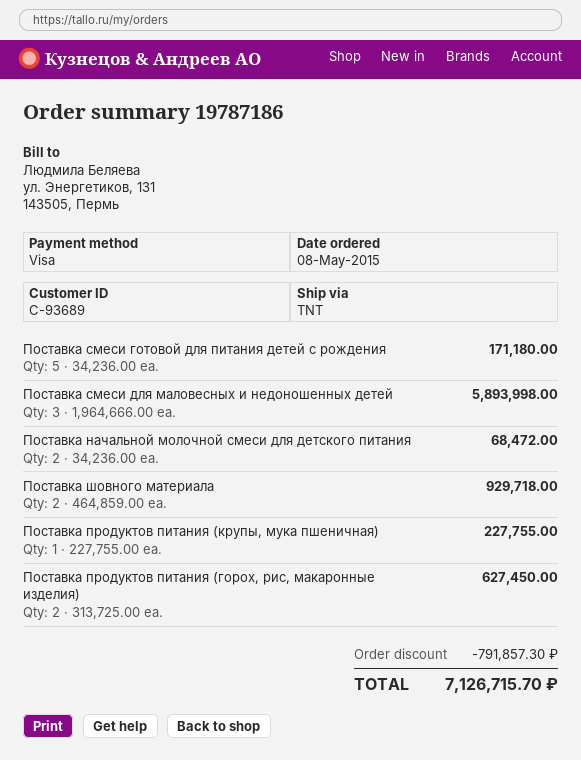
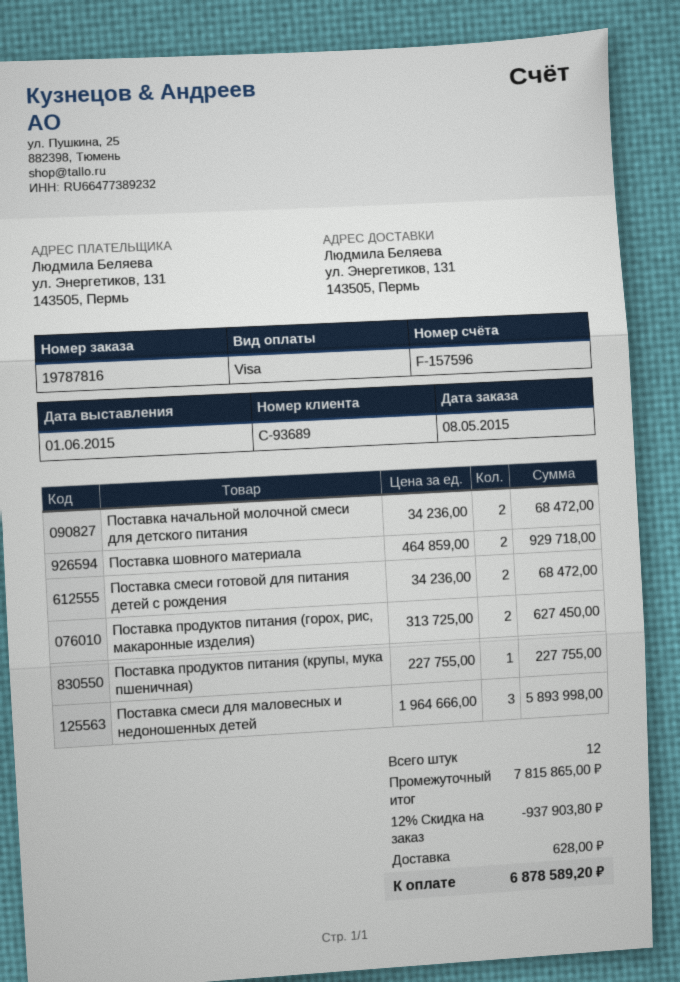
order number: 19787186 -> 19787816
Поставка смеси готовой для питания детей с рождения: 5 x 34236.00 = 171180.00 -> 2 x 34236.00 = 68472.00
discount: 791857.30 -> 937903.80
shipping: none -> 628.00
total: 7126715.70 -> 6878589.20

